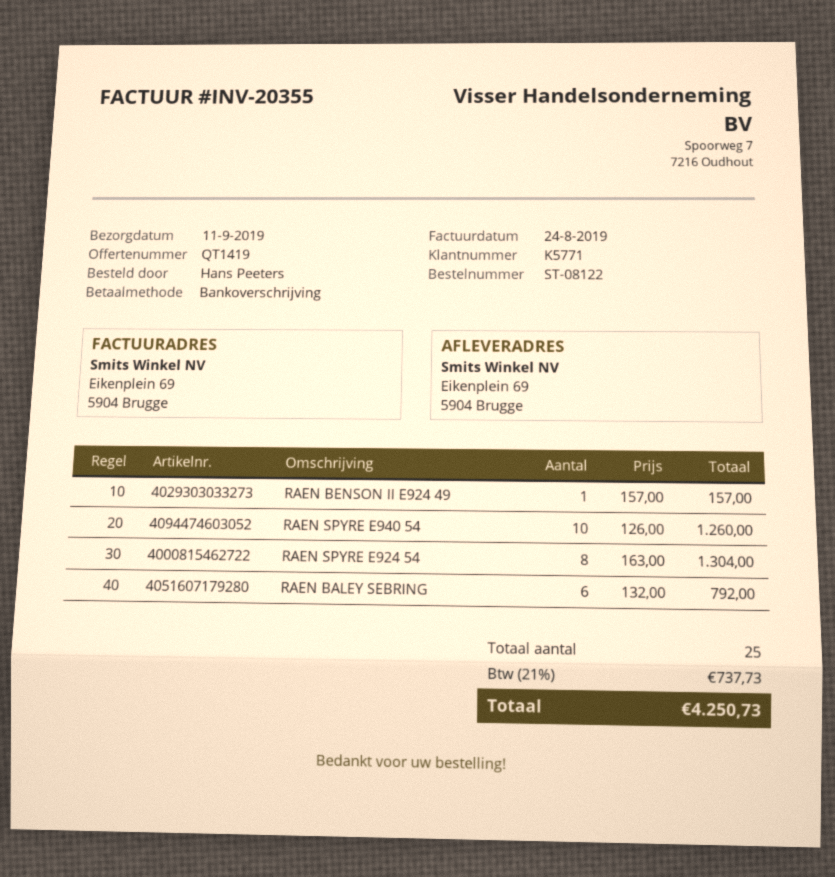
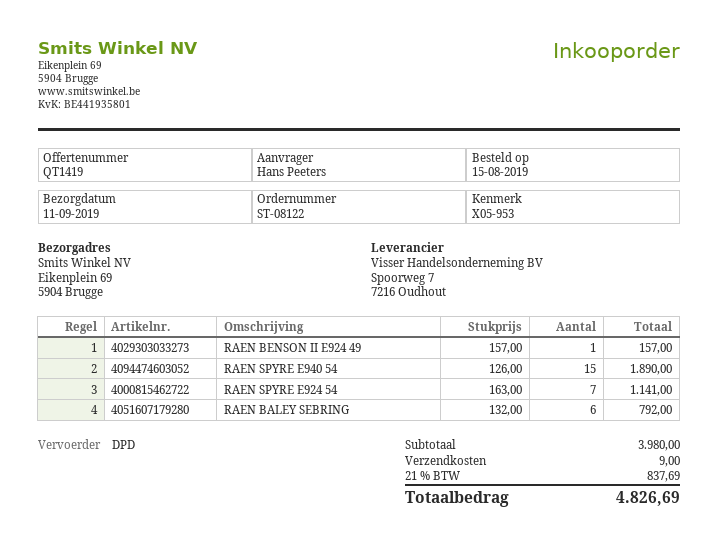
RAEN SPYRE E940 54: 10 x 126.00 = 1260.00 -> 15 x 126.00 = 1890.00
RAEN SPYRE E924 54: 8 x 163.00 = 1304.00 -> 7 x 163.00 = 1141.00
shipping: none -> 9.00
tax: 21% = 737.73 -> 21% = 837.69
total: 4250.73 -> 4826.69

